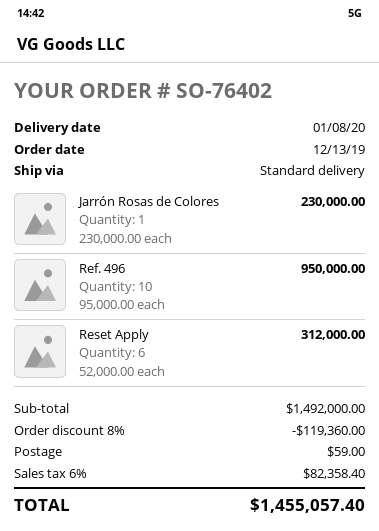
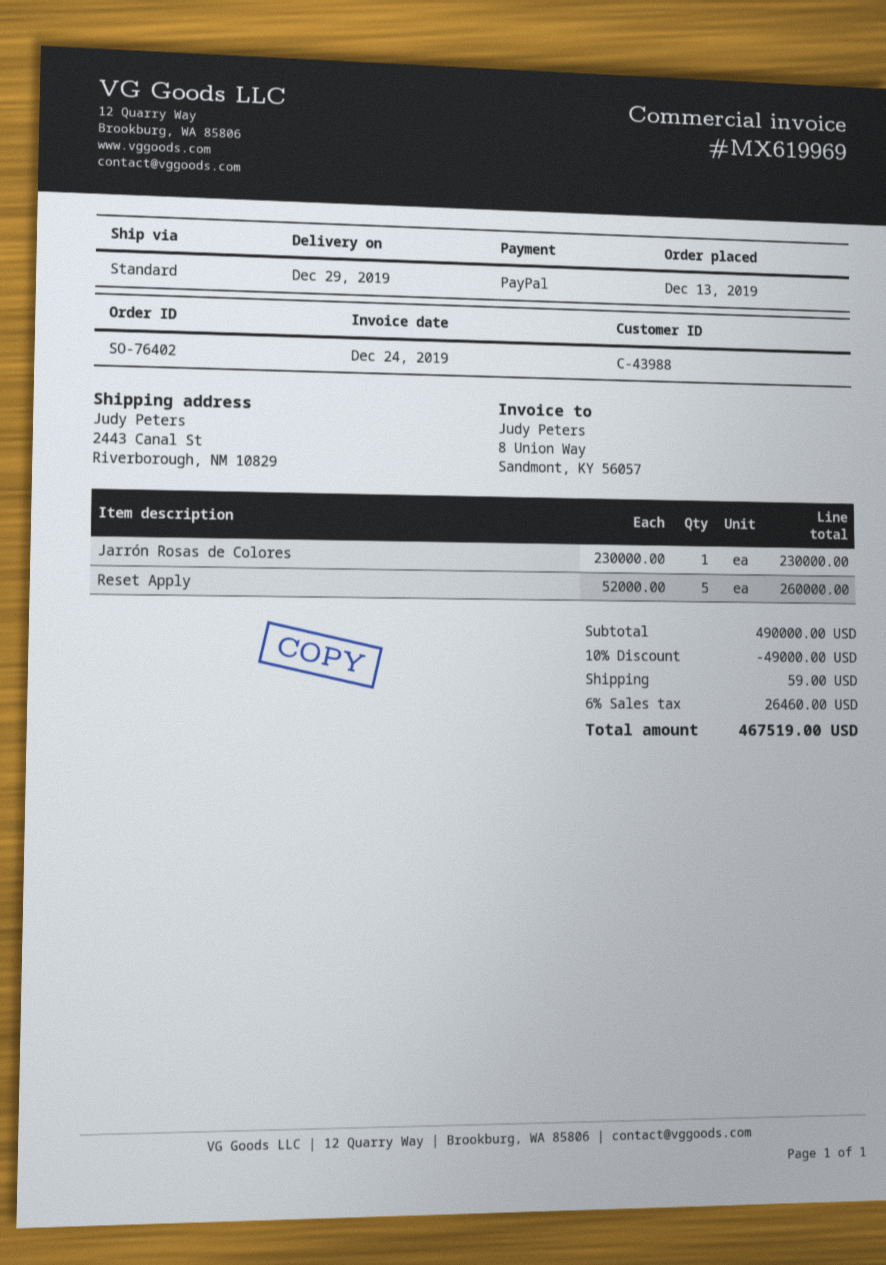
delivery date: 2020-01-08 -> 2019-12-29
Ref. 496: 10 x 95000.00 = 950000.00 -> none
Reset Apply: 6 x 52000.00 = 312000.00 -> 5 x 52000.00 = 260000.00
subtotal: 1492000.00 -> 490000.00
discount: 8% = 119360.00 -> 10% = 49000.00
tax: 6% = 82358.40 -> 6% = 26460.00
total: 1455057.40 -> 467519.00

